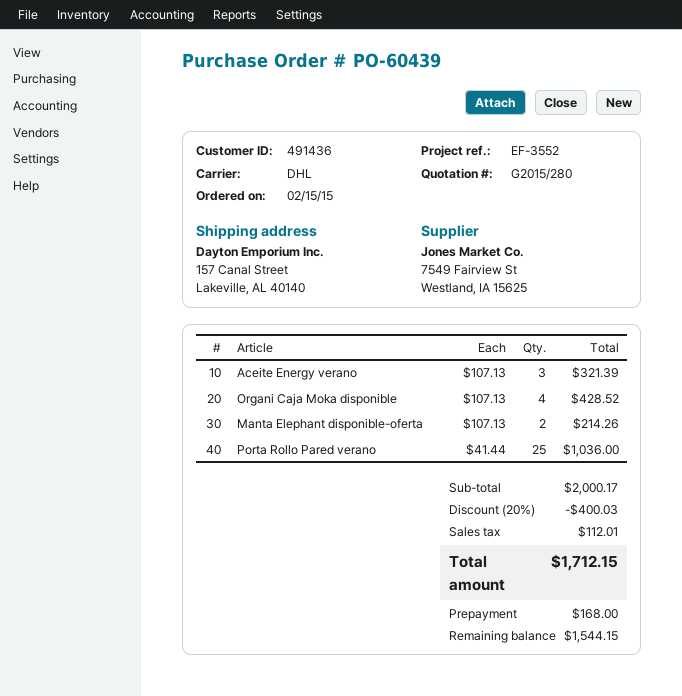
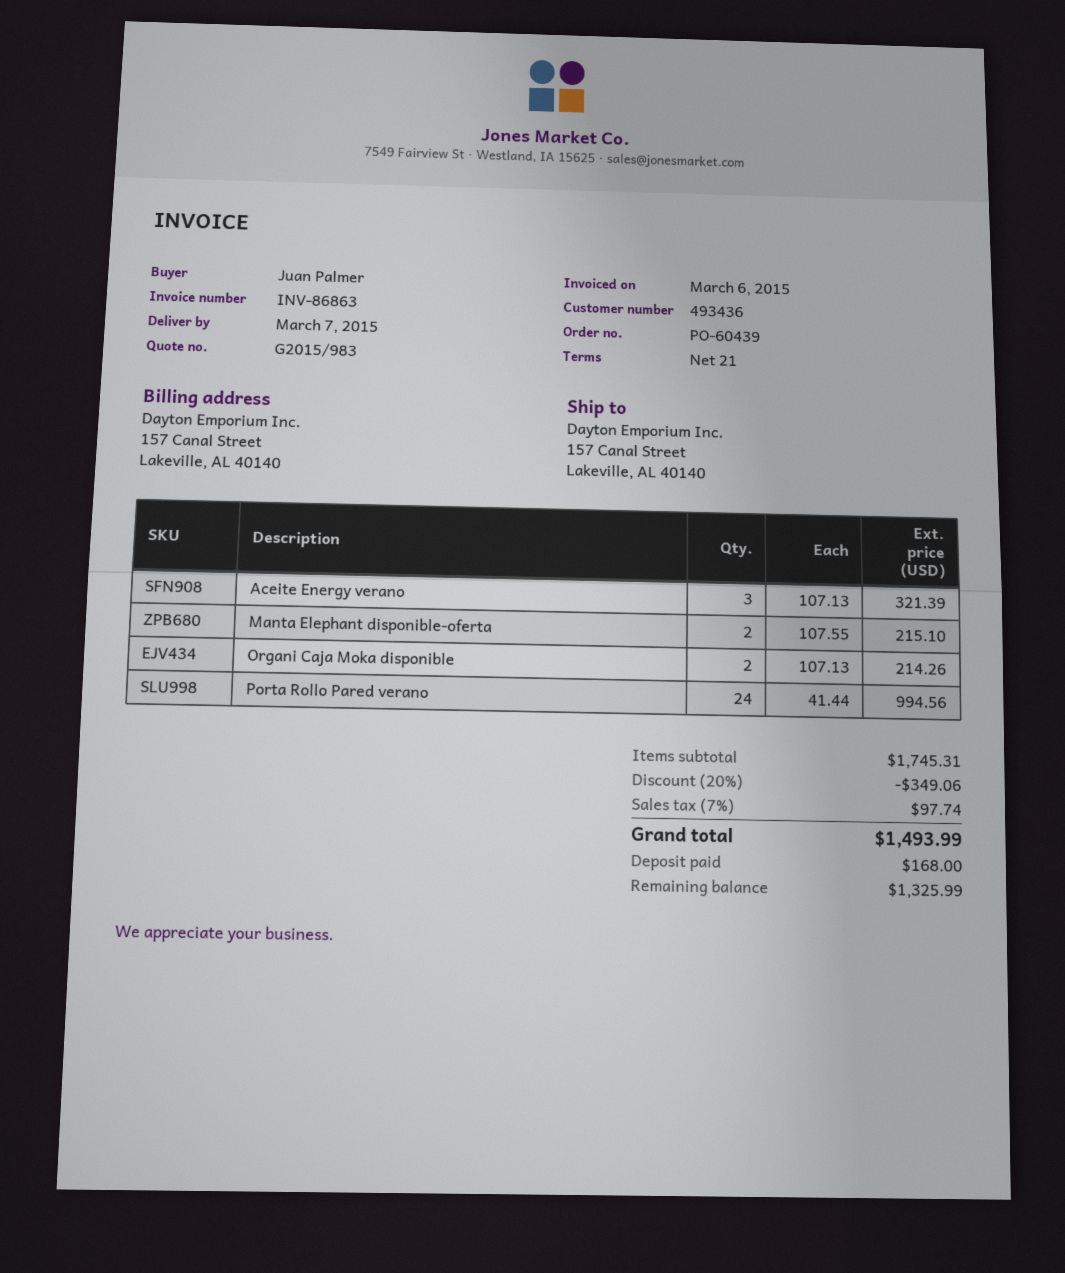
quote number: G2015/280 -> G2015/983
customer number: 491436 -> 493436
Organi Caja Moka disponible: 4 x 107.13 = 428.52 -> 2 x 107.13 = 214.26
Manta Elephant disponible-oferta: 2 x 107.13 = 214.26 -> 2 x 107.55 = 215.10
Porta Rollo Pared verano: 25 x 41.44 = 1036.00 -> 24 x 41.44 = 994.56
subtotal: 2000.17 -> 1745.31
discount: 20% = 400.03 -> 20% = 349.06
tax: 112.01 -> 97.74
total: 1712.15 -> 1493.99
balance: 1544.15 -> 1325.99

